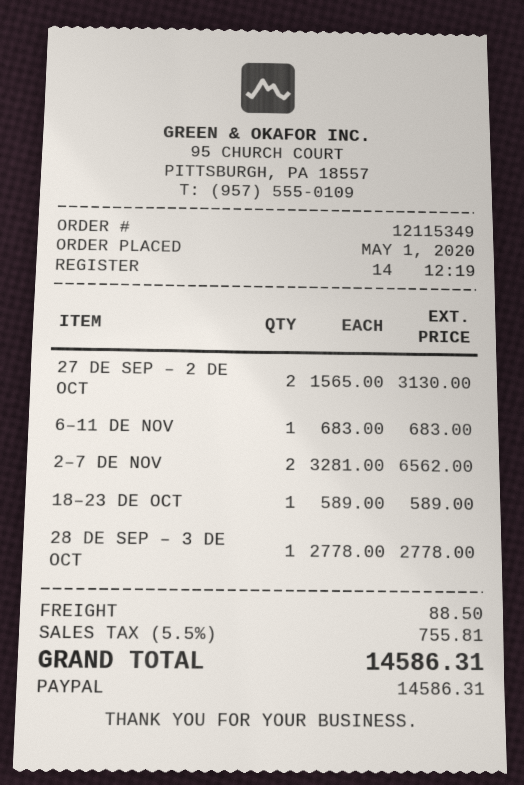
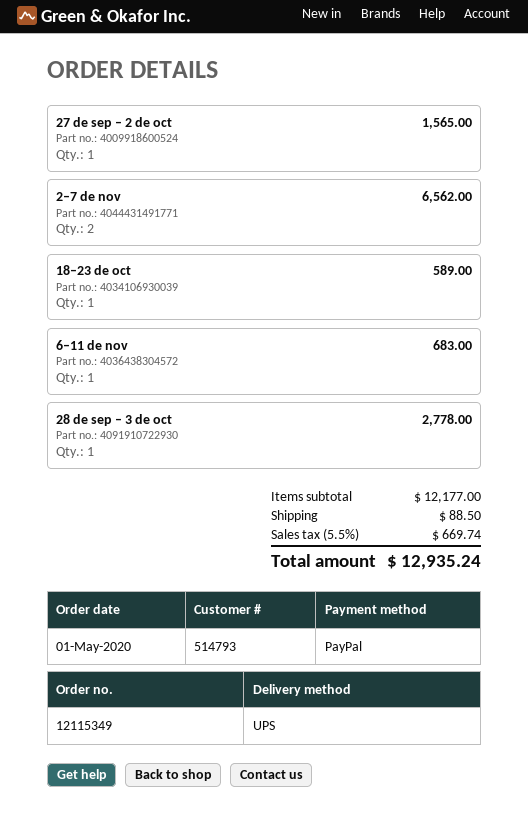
27 DE SEP – 2 DE OCT: 2 for 3130.00 -> 1 for 1565.00
tax: 5.5% = 755.81 -> 5.5% = 669.74
total: 14586.31 -> 12935.24

